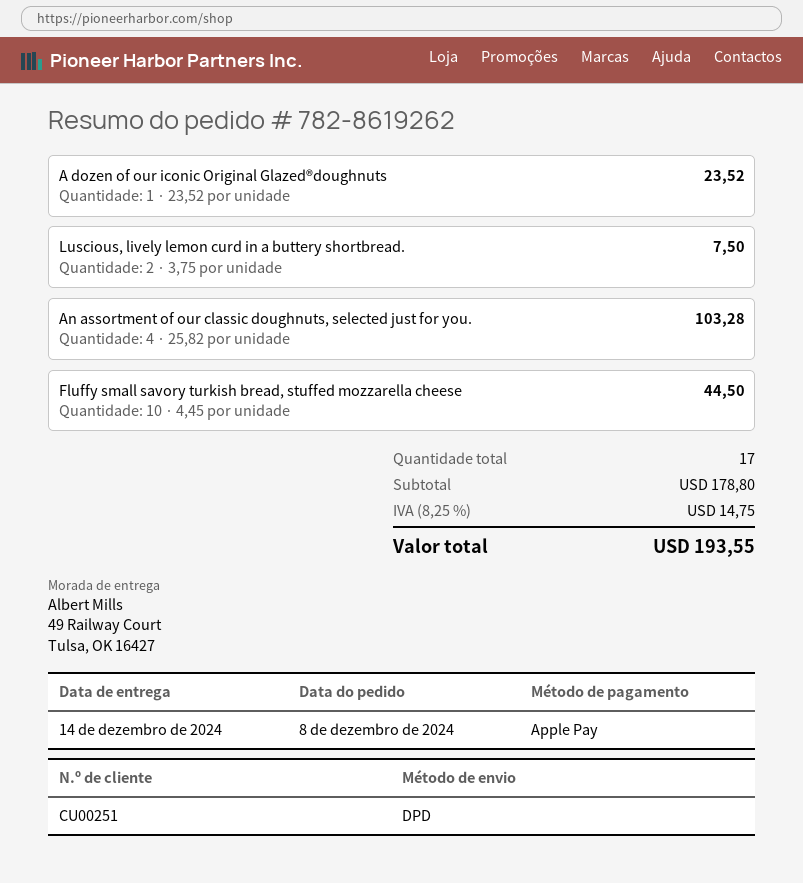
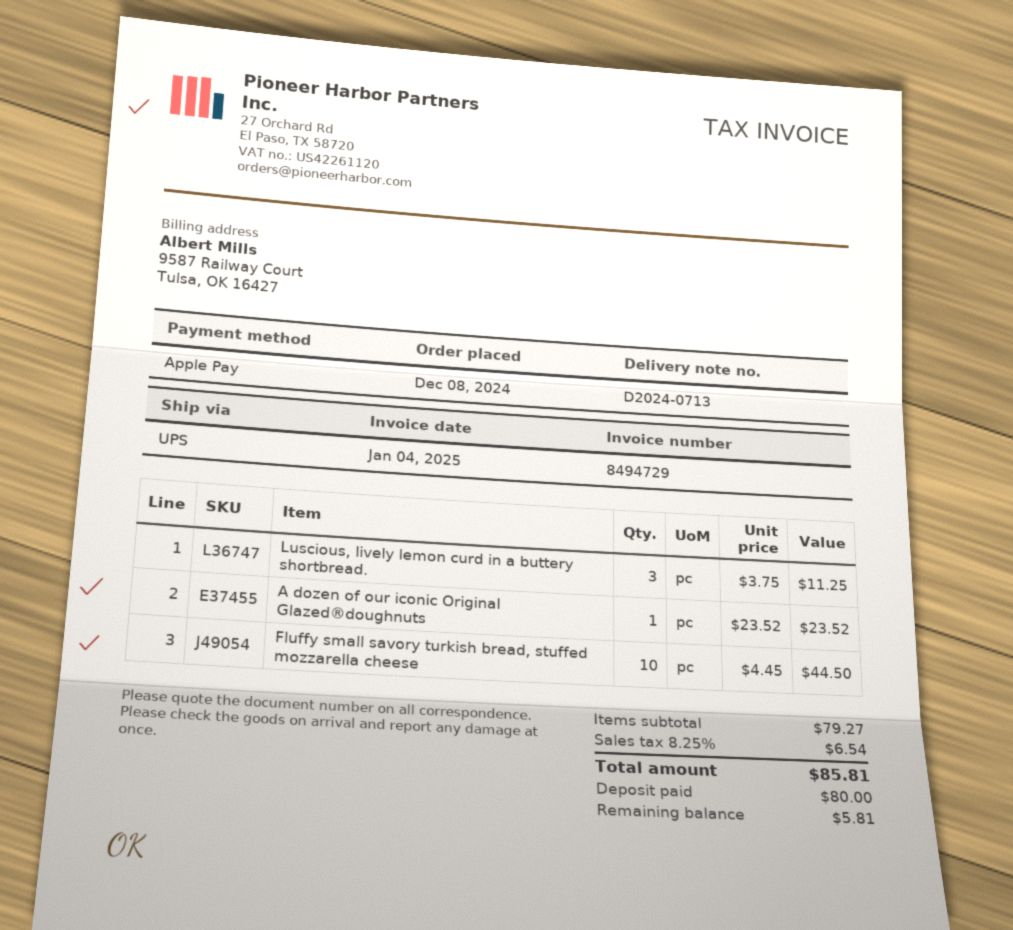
shipping method: DPD -> UPS
Luscious, lively lemon curd in a buttery shortbread.: 2 x 3.75 = 7.50 -> 3 x 3.75 = 11.25
An assortment of our classic doughnuts, selected just for you.: 4 x 25.82 = 103.28 -> none
subtotal: 178.80 -> 79.27
tax: 8.25% = 14.75 -> 8.25% = 6.54
total: 193.55 -> 85.81

